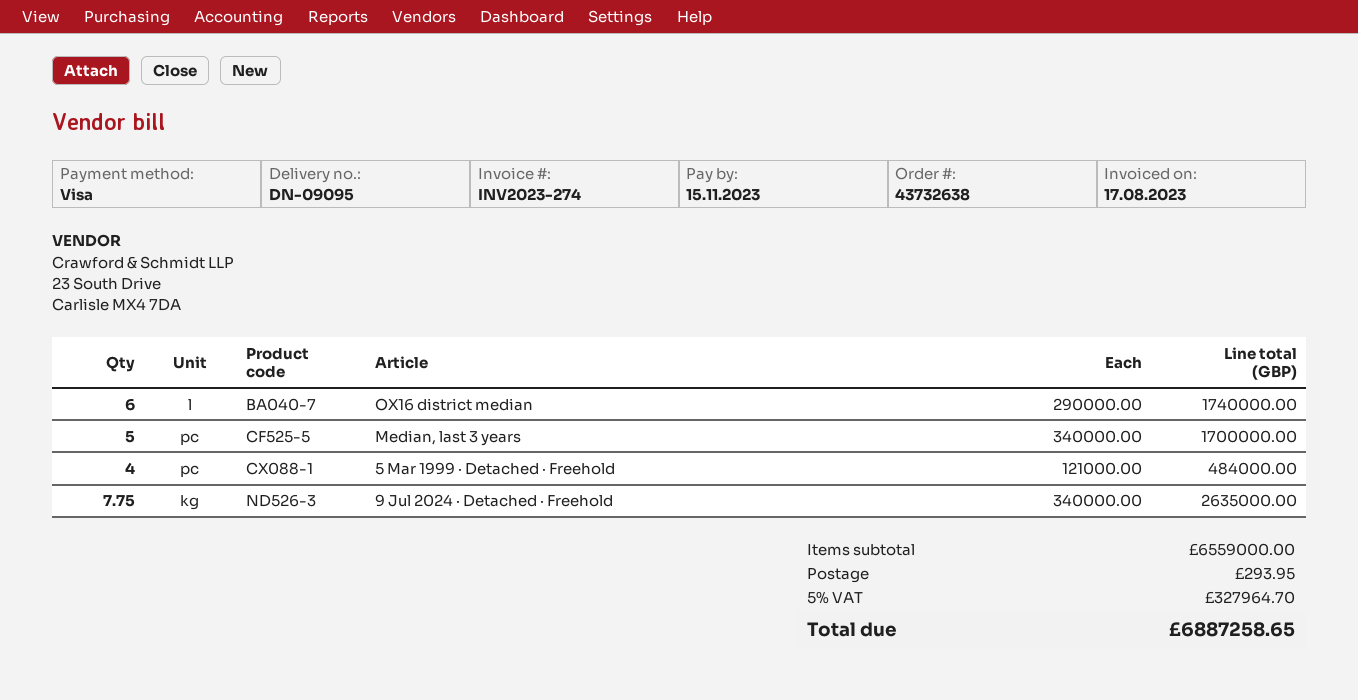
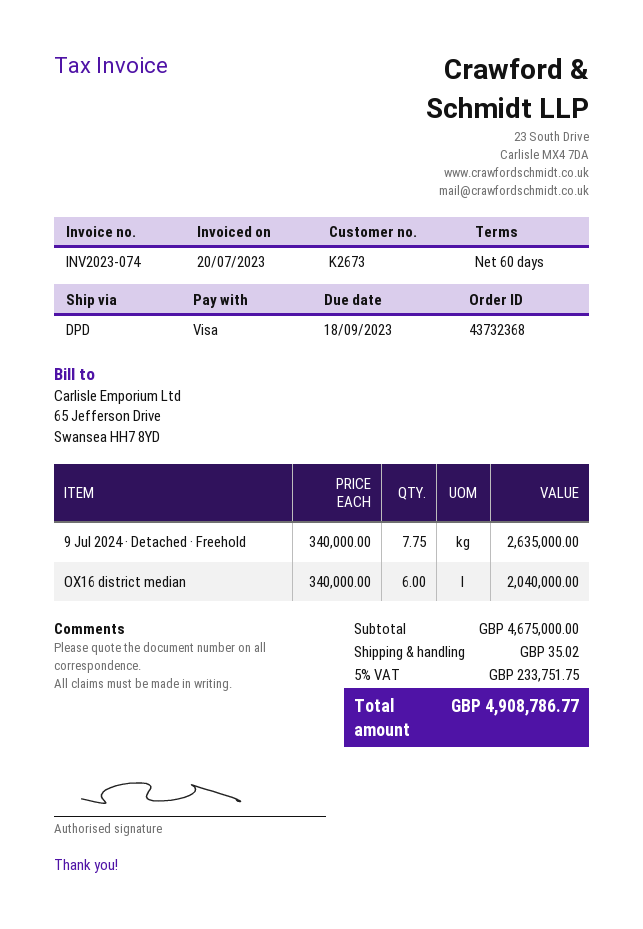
order number: 43732638 -> 43732368
invoice number: INV2023-274 -> INV2023-074
invoice date: 2023-08-17 -> 2023-07-20
due date: 2023-11-15 -> 2023-09-18
OX16 district median: 6 x 290000.00 = 1740000.00 -> 6 x 340000.00 = 2040000.00
Median, last 3 years: 5 x 340000.00 = 1700000.00 -> none
5 Mar 1999 · Detached · Freehold: 4 x 121000.00 = 484000.00 -> none
subtotal: 6559000.00 -> 4675000.00
shipping: 293.95 -> 35.02
tax: 5% = 327964.70 -> 5% = 233751.75
total: 6887258.65 -> 4908786.77

